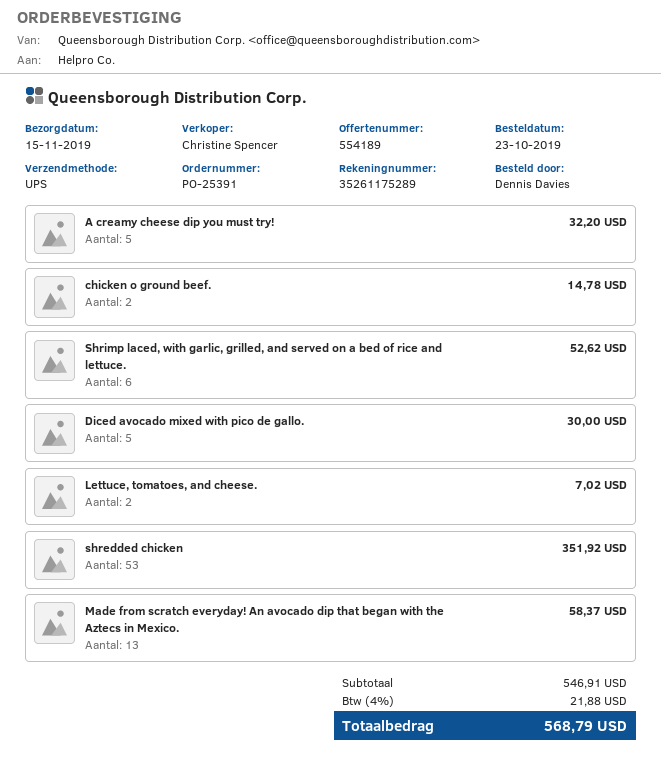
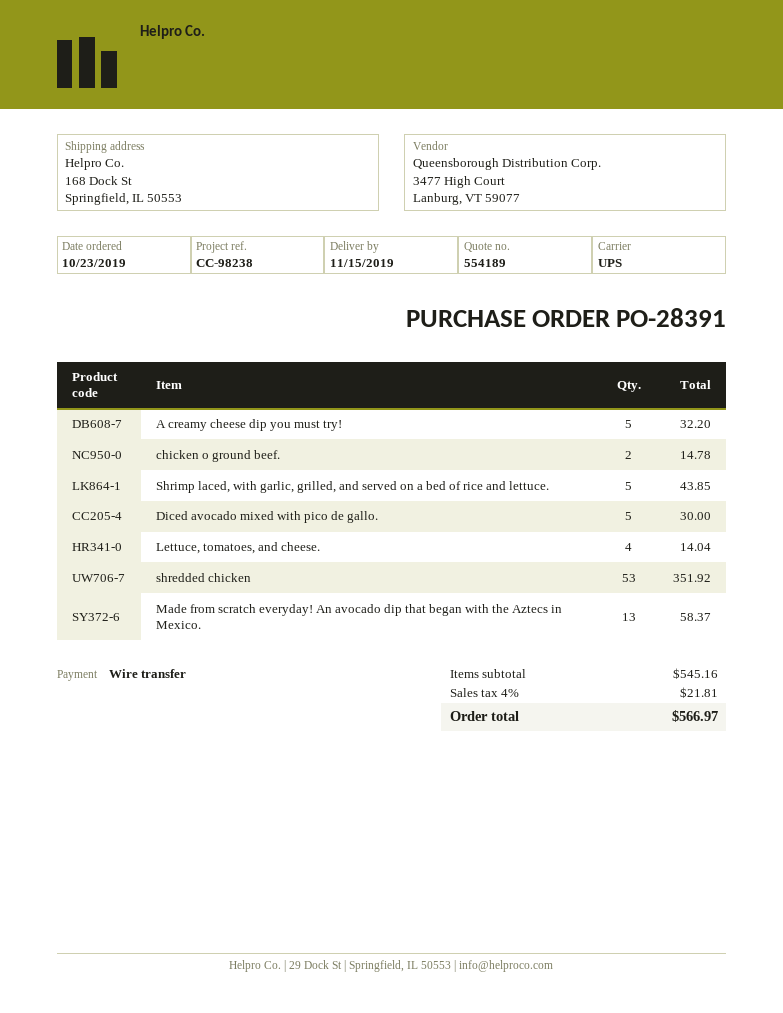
order number: PO-25391 -> PO-28391
Shrimp laced, with garlic, grilled, and served on a bed of rice and lettuce.: 6 for 52.62 -> 5 for 43.85
Lettuce, tomatoes, and cheese.: 2 for 7.02 -> 4 for 14.04
subtotal: 546.91 -> 545.16
tax: 4% = 21.88 -> 4% = 21.81
total: 568.79 -> 566.97

